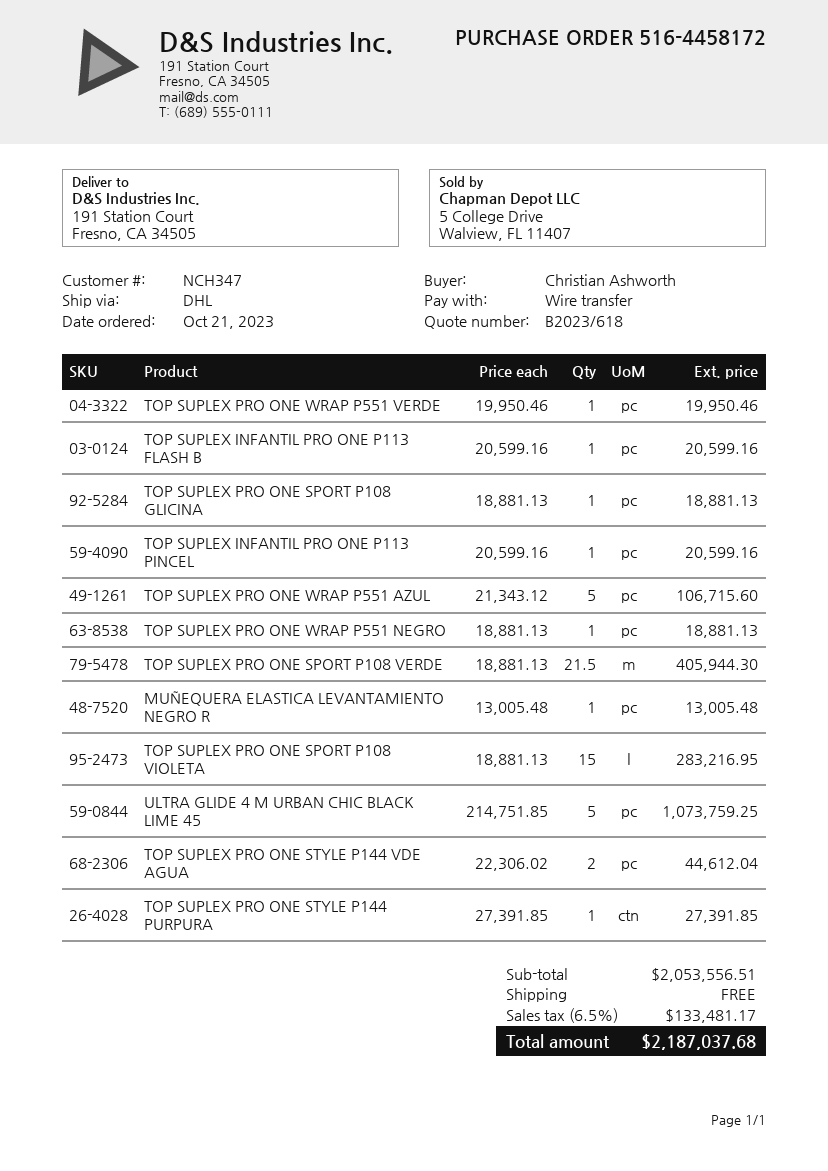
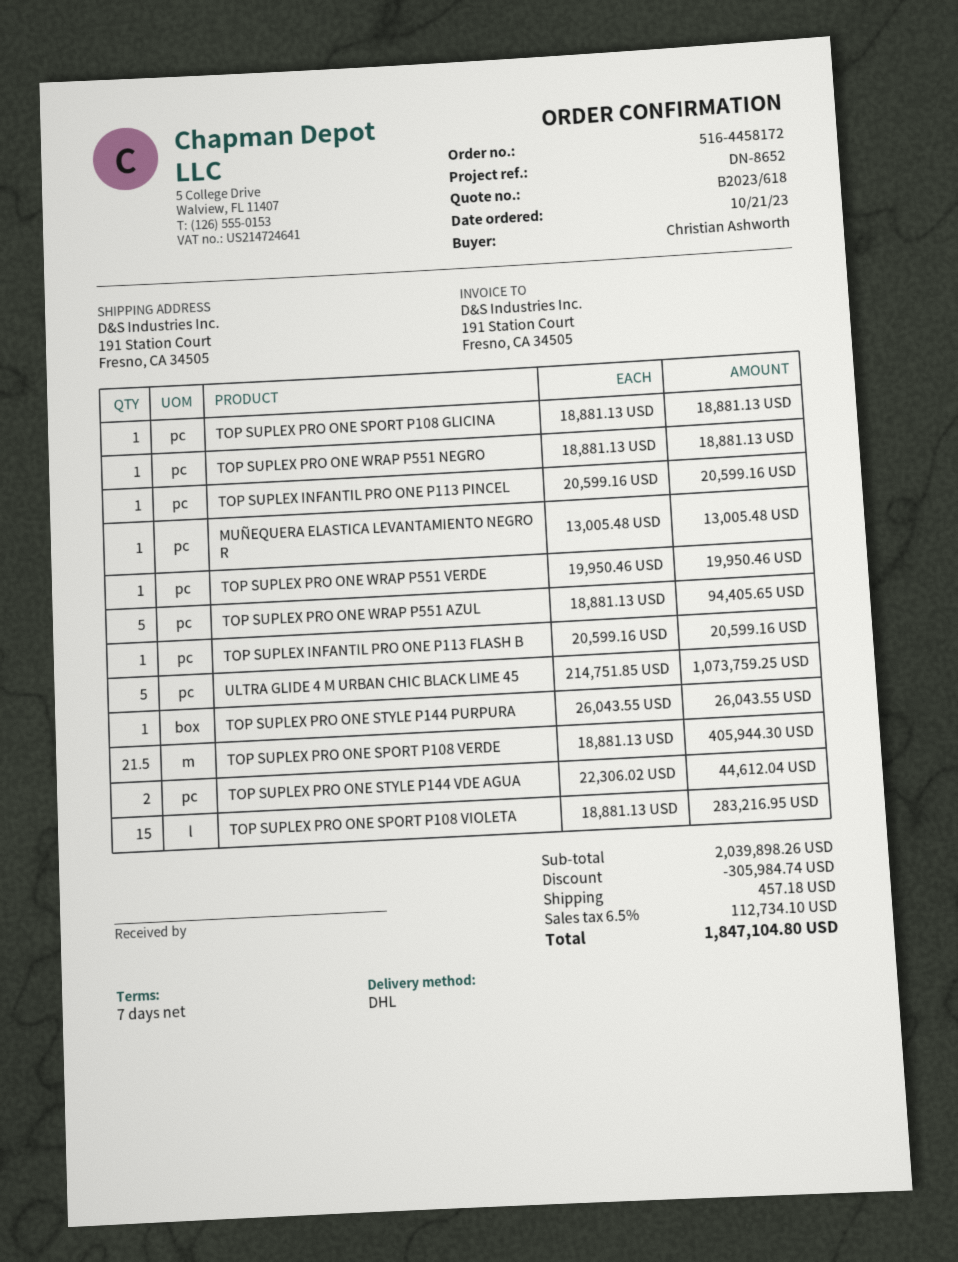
TOP SUPLEX PRO ONE WRAP P551 AZUL: 5 x 21343.12 = 106715.60 -> 5 x 18881.13 = 94405.65
TOP SUPLEX PRO ONE STYLE P144 PURPURA: 1 x 27391.85 = 27391.85 -> 1 x 26043.55 = 26043.55
subtotal: 2053556.51 -> 2039898.26
discount: none -> 305984.74
shipping: 0.00 -> 457.18
tax: 6.5% = 133481.17 -> 6.5% = 112734.10
total: 2187037.68 -> 1847104.80

